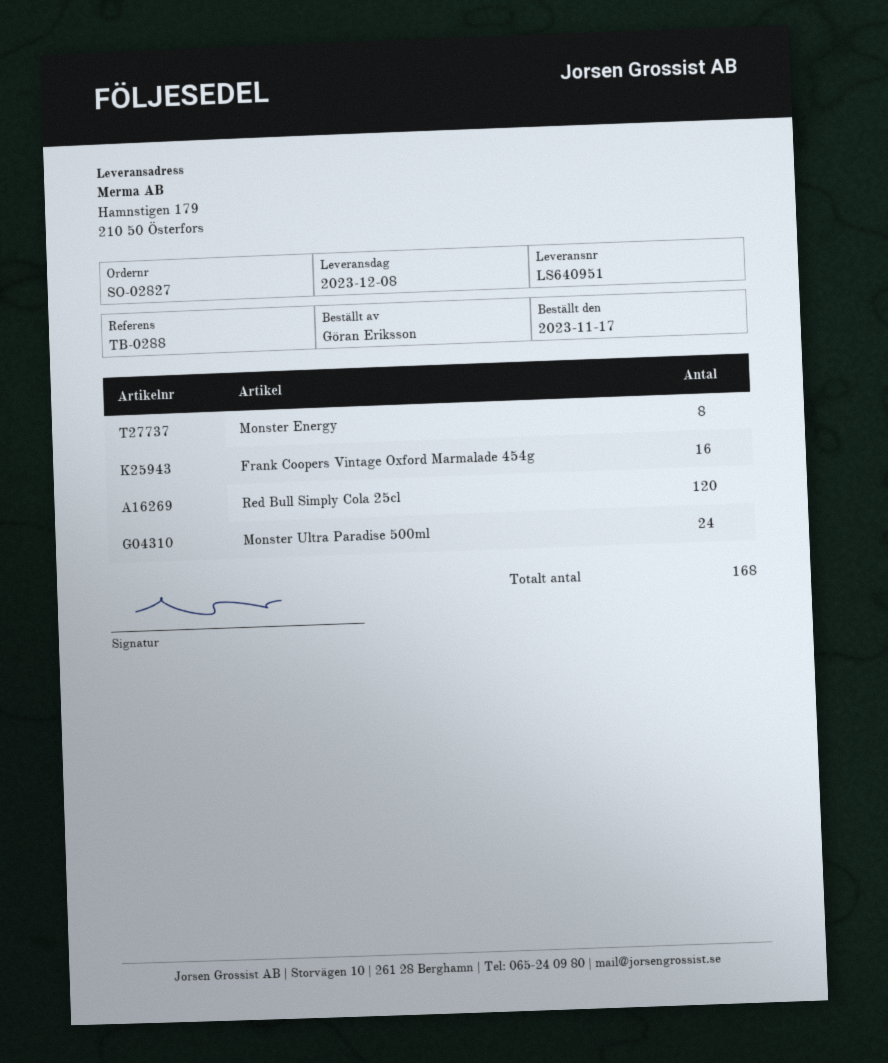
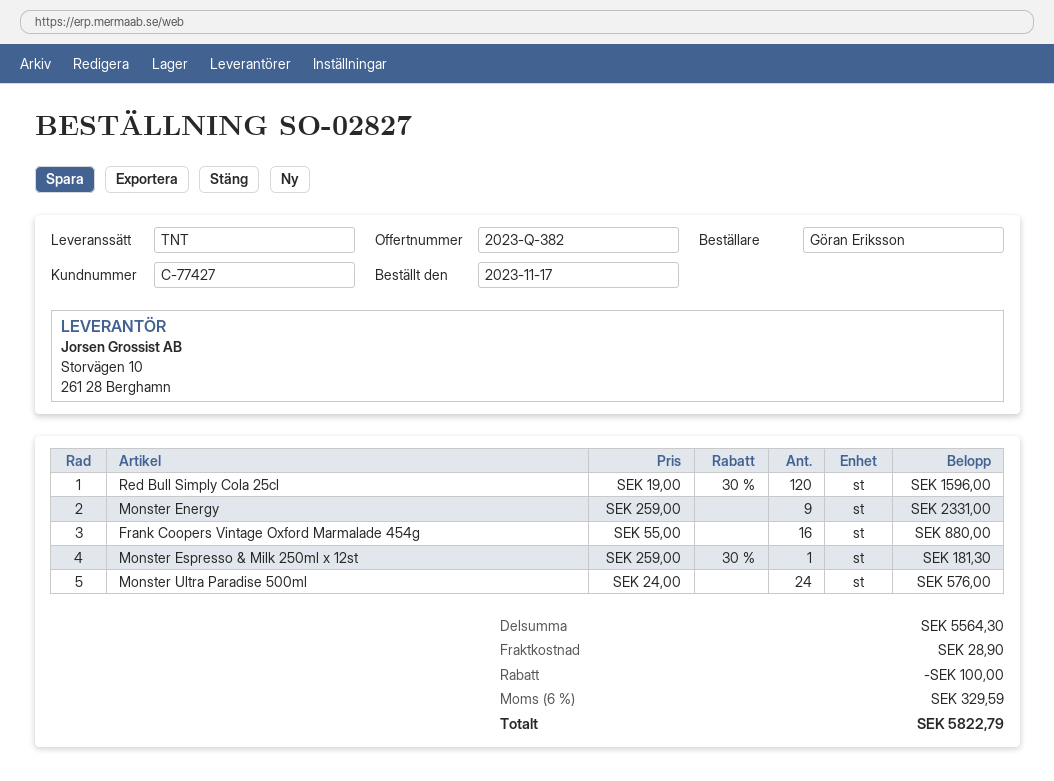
Monster Energy: 8 -> 9
Monster Espresso & Milk 250ml x 12st: none -> 1

